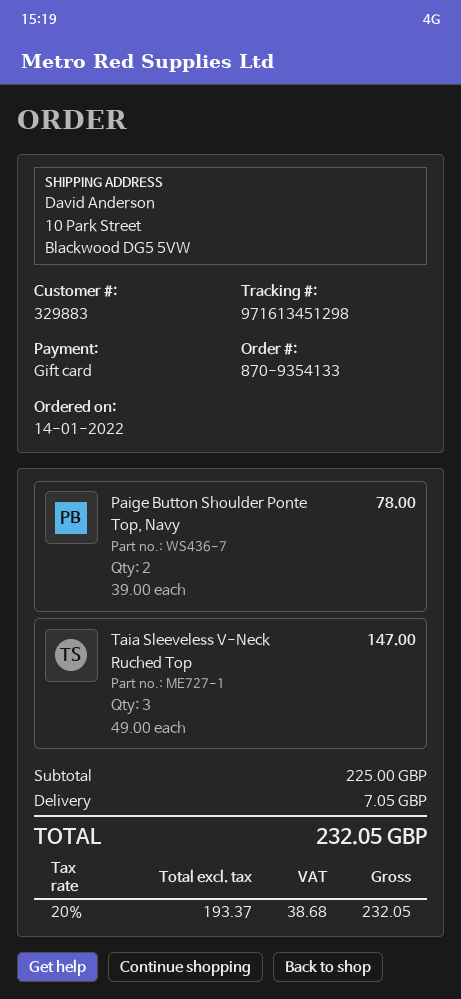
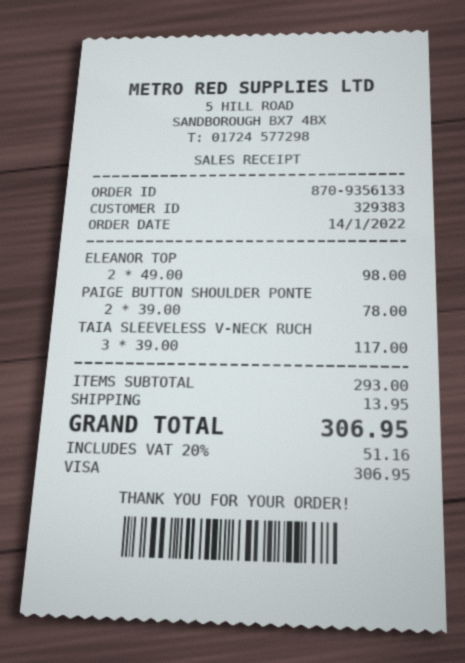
order number: 870-9354133 -> 870-9356133
customer number: 329883 -> 329383
payment method: gift card -> Visa
Taia Sleeveless V-Neck Ruched Top: 3 x 49.00 = 147.00 -> 3 x 39.00 = 117.00
ELEANOR TOP: none -> 2 x 49.00 = 98.00
subtotal: 225.00 -> 293.00
shipping: 7.05 -> 13.95
tax: 20% = 38.68 -> 20% = 51.16
total: 232.05 -> 306.95

